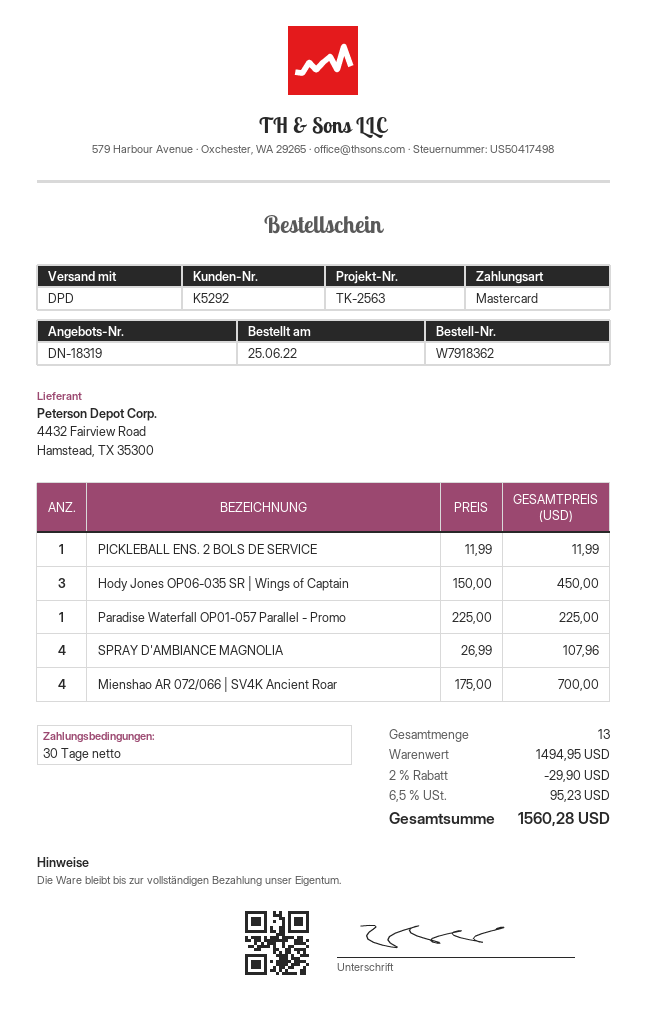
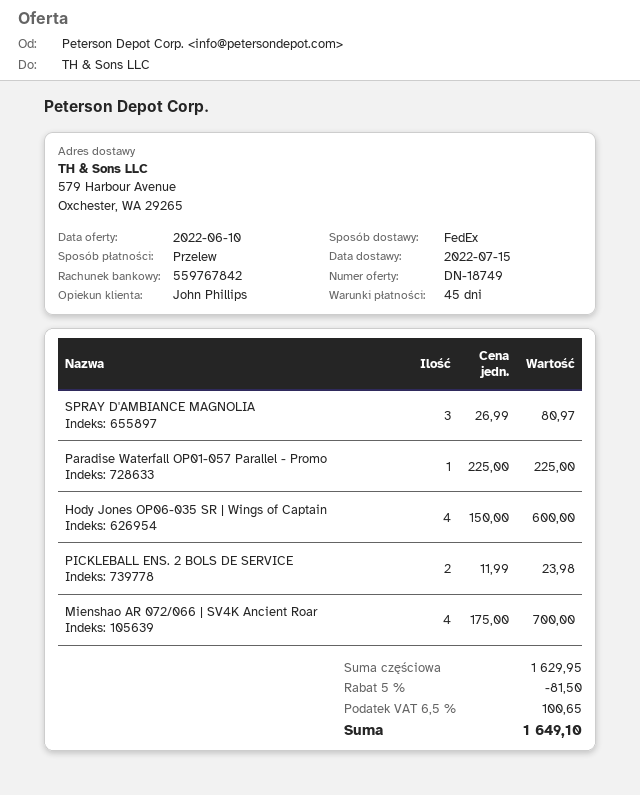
quote number: DN-18319 -> DN-18749
payment terms: 30 days -> 45 days
payment method: Mastercard -> bank transfer
shipping method: DPD -> FedEx
PICKLEBALL ENS. 2 BOLS DE SERVICE: 1 x 11.99 = 11.99 -> 2 x 11.99 = 23.98
Hody Jones OP06-035 SR | Wings of Captain: 3 x 150.00 = 450.00 -> 4 x 150.00 = 600.00
SPRAY D'AMBIANCE MAGNOLIA: 4 x 26.99 = 107.96 -> 3 x 26.99 = 80.97
subtotal: 1494.95 -> 1629.95
discount: 2% = 29.90 -> 5% = 81.50
tax: 6.5% = 95.23 -> 6.5% = 100.65
total: 1560.28 -> 1649.10

